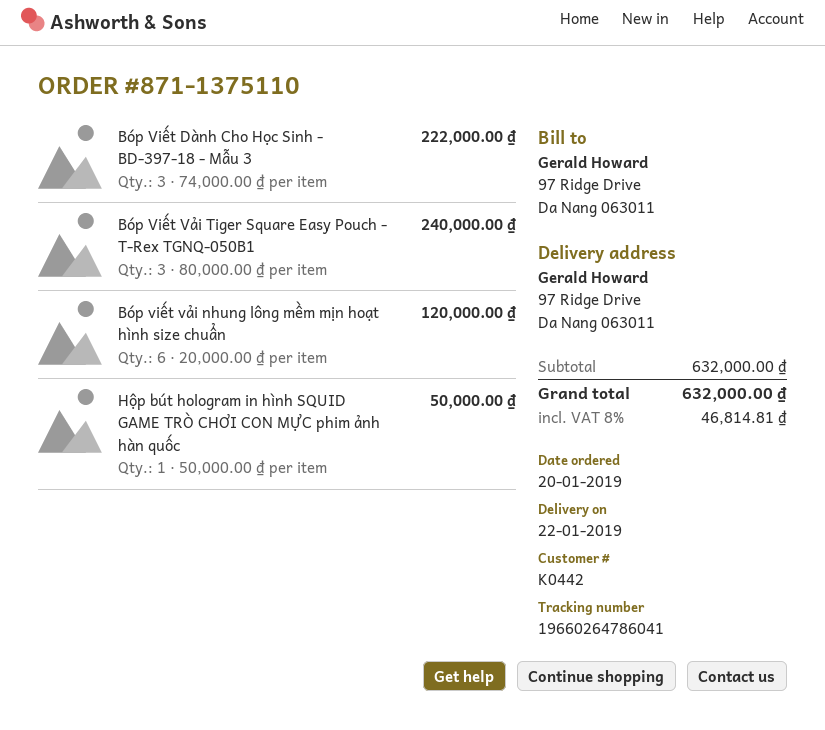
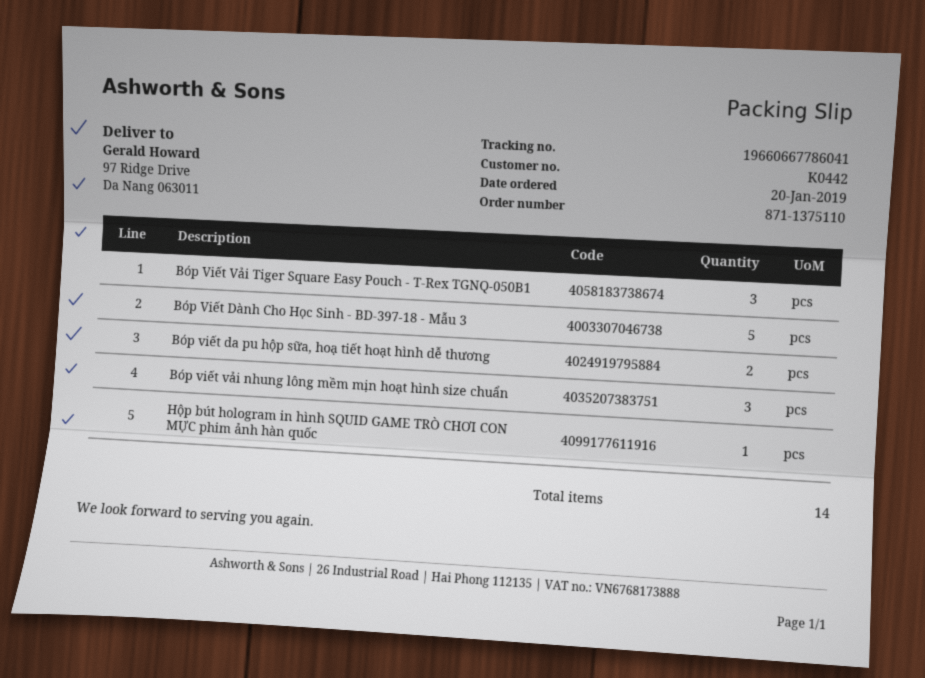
tracking number: 19660264786041 -> 19660667786041
Bóp Viết Dành Cho Học Sinh - BD-397-18 - Mẫu 3: 3 -> 5
Bóp viết vải nhung lông mềm mịn hoạt hình size chuẩn: 6 -> 3
Bóp viết da pu hộp sữa, hoạ tiết hoạt hình dễ thương: none -> 2

